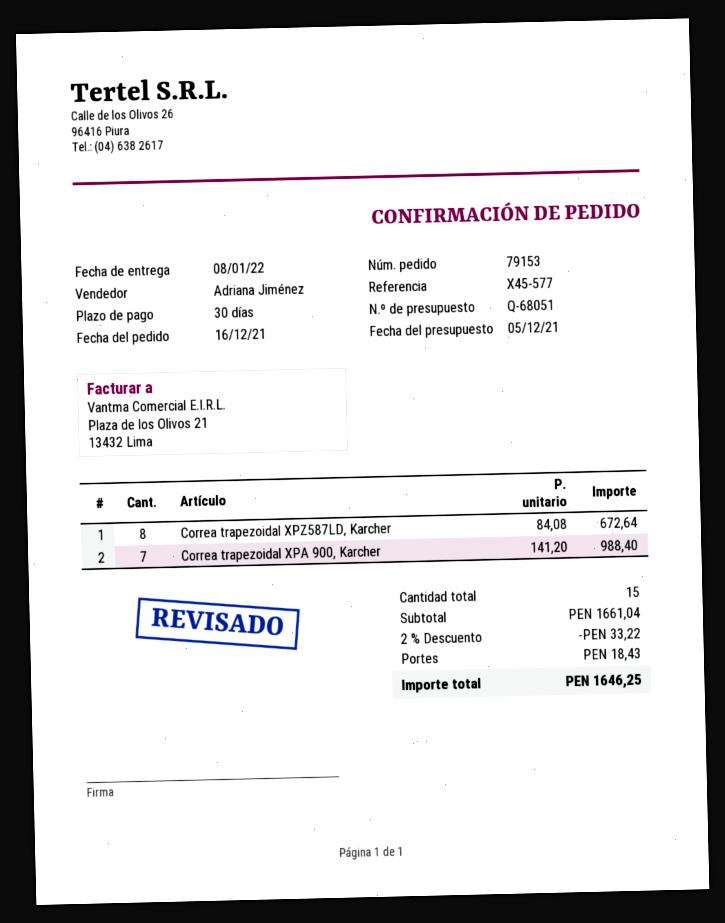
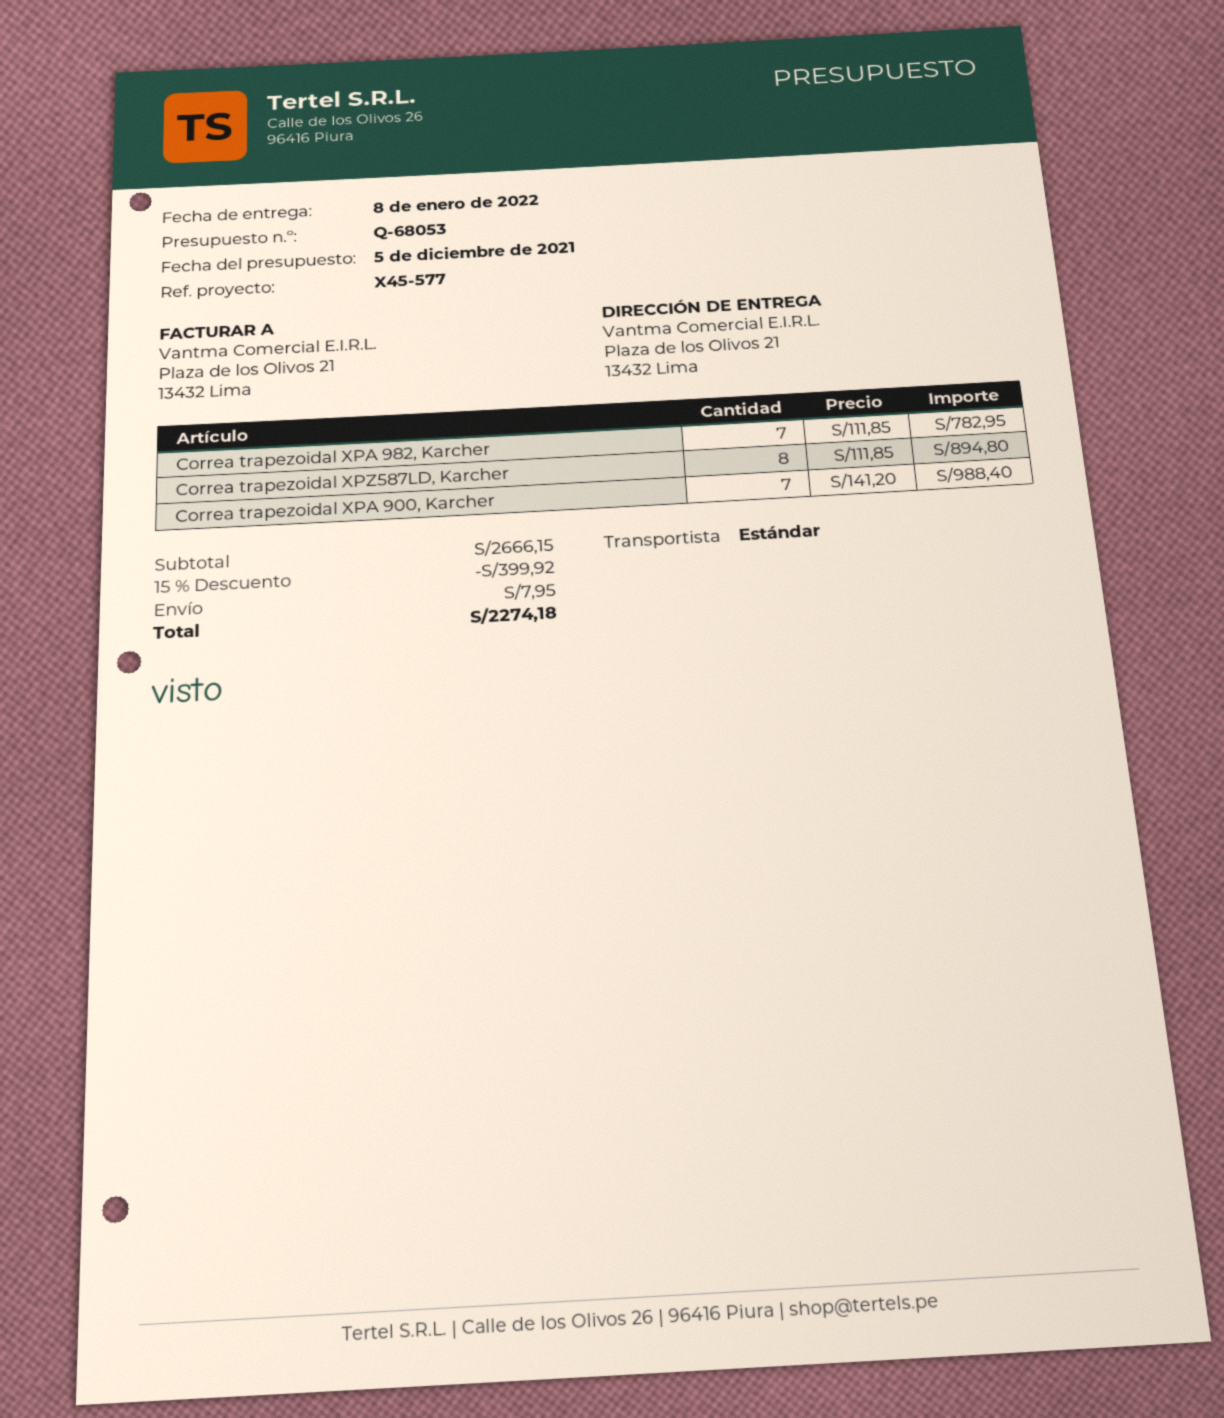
quote number: Q-68051 -> Q-68053
Correa trapezoidal XPZ587LD, Karcher: 8 x 84.08 = 672.64 -> 8 x 111.85 = 894.80
Correa trapezoidal XPA 982, Karcher: none -> 7 x 111.85 = 782.95
subtotal: 1661.04 -> 2666.15
discount: 2% = 33.22 -> 15% = 399.92
shipping: 18.43 -> 7.95
total: 1646.25 -> 2274.18

